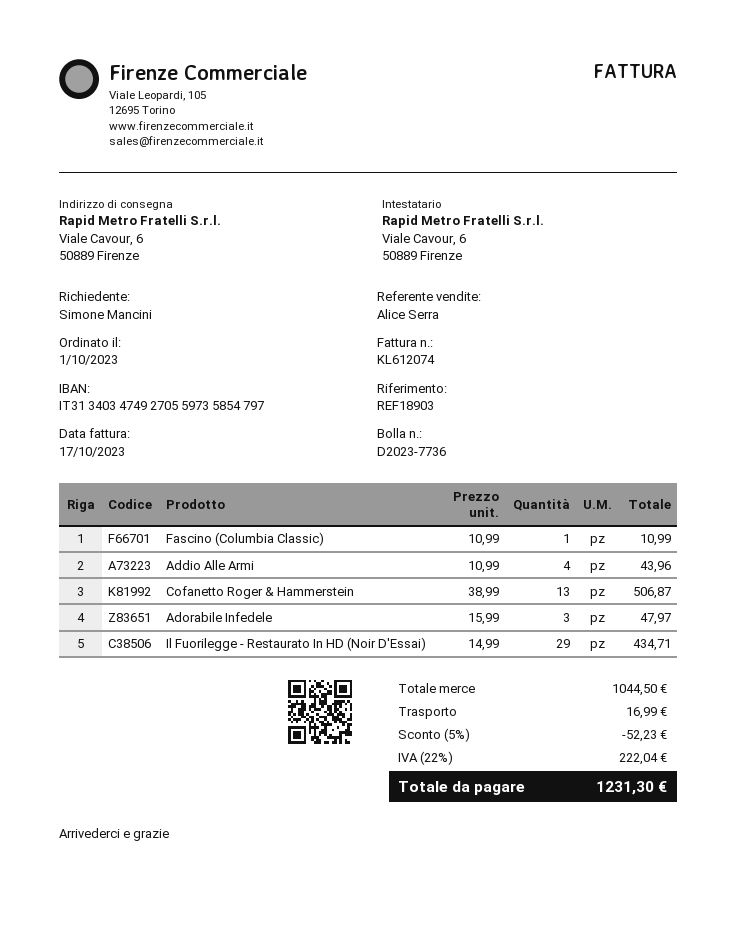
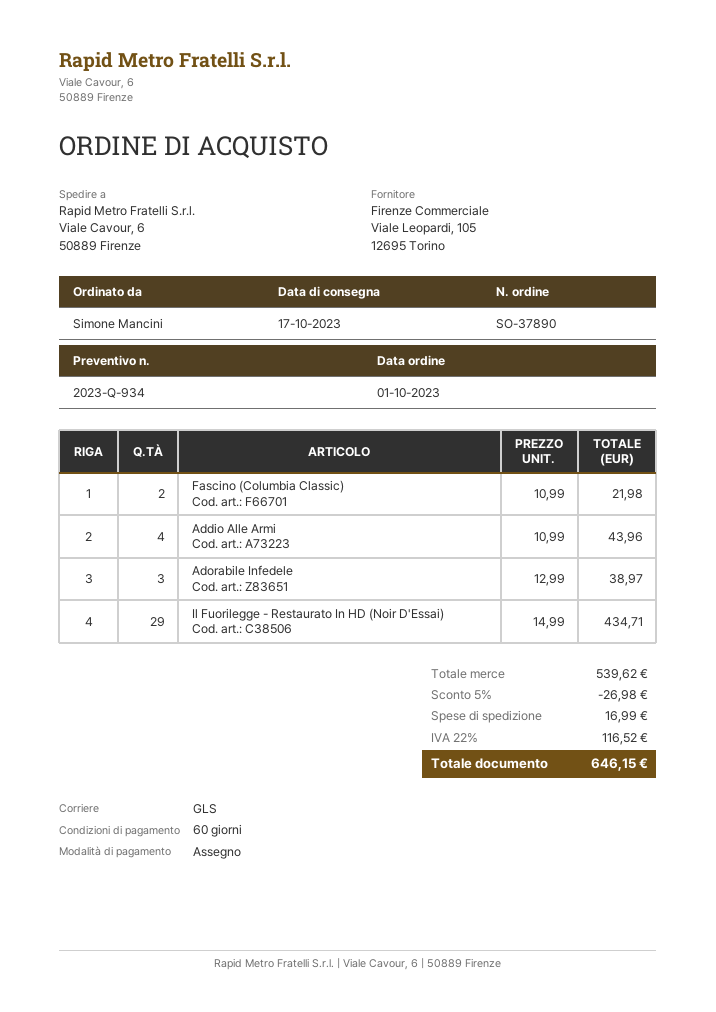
Fascino (Columbia Classic): 1 x 10.99 = 10.99 -> 2 x 10.99 = 21.98
Cofanetto Roger & Hammerstein: 13 x 38.99 = 506.87 -> none
Adorabile Infedele: 3 x 15.99 = 47.97 -> 3 x 12.99 = 38.97
subtotal: 1044.50 -> 539.62
discount: 5% = 52.23 -> 5% = 26.98
tax: 22% = 222.04 -> 22% = 116.52
total: 1231.30 -> 646.15

